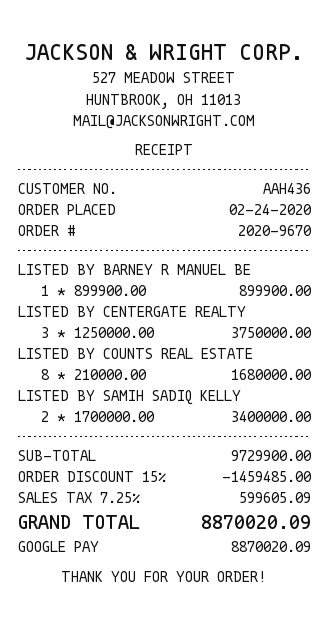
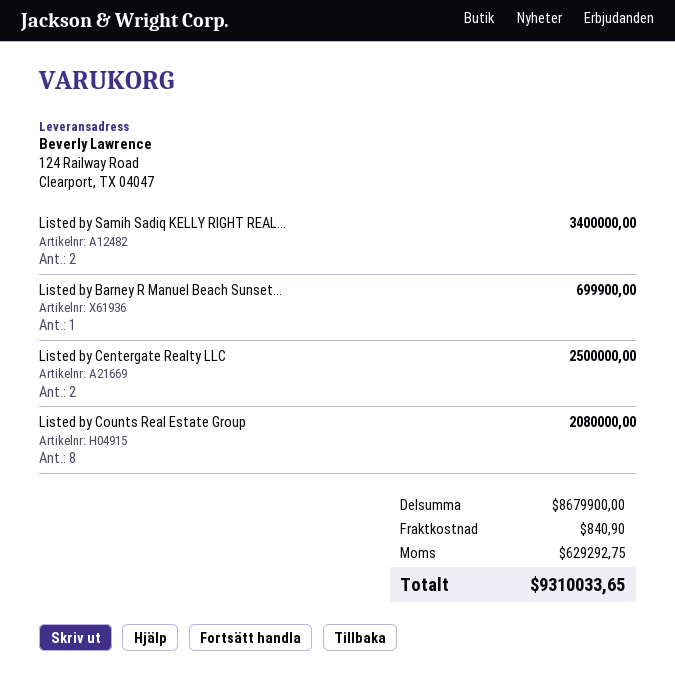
LISTED BY BARNEY R MANUEL BE: 1 for 899900.00 -> 1 for 699900.00
LISTED BY CENTERGATE REALTY: 3 for 3750000.00 -> 2 for 2500000.00
LISTED BY COUNTS REAL ESTATE: 8 for 1680000.00 -> 8 for 2080000.00
subtotal: 9729900.00 -> 8679900.00
discount: 15% = 1459485.00 -> none
shipping: none -> 840.90
tax: 599605.09 -> 629292.75
total: 8870020.09 -> 9310033.65

